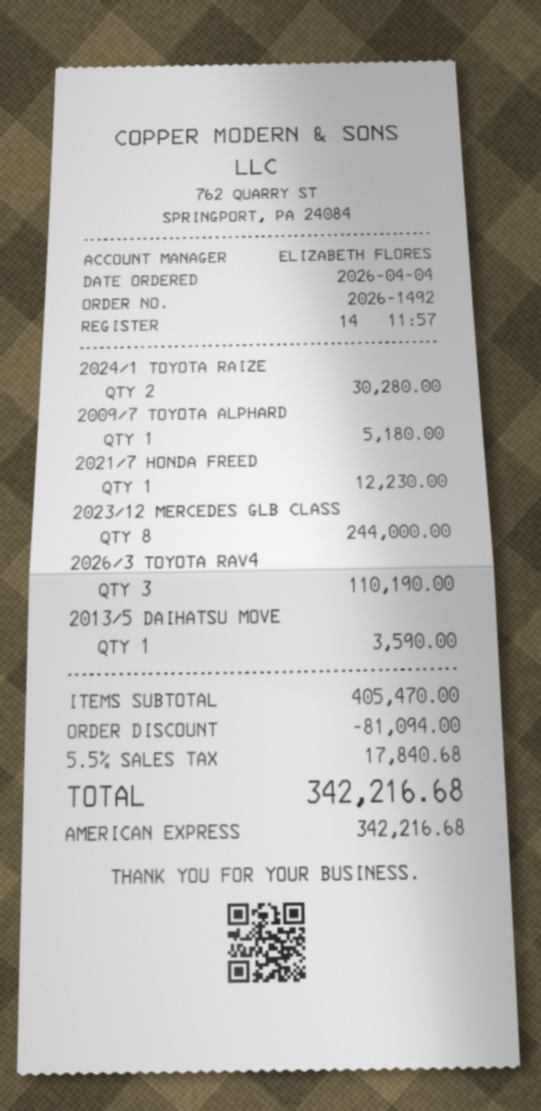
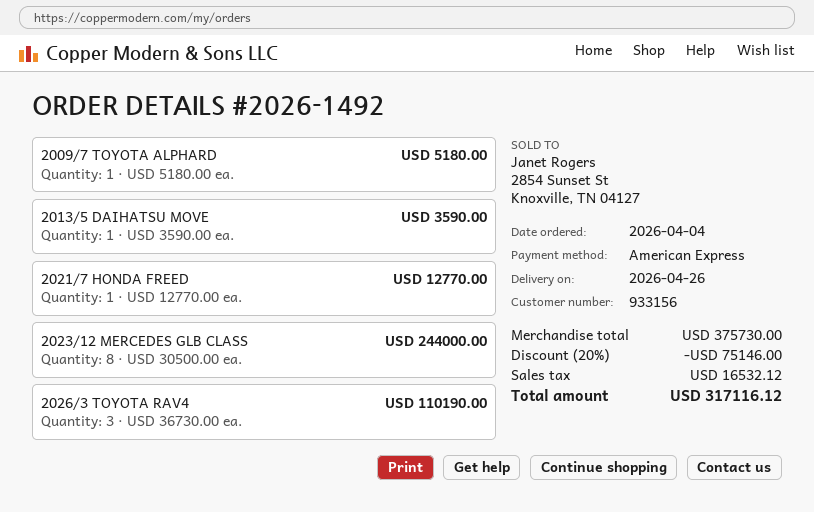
2024/1 TOYOTA RAIZE: 2 for 30280.00 -> none
2021/7 HONDA FREED: 1 for 12230.00 -> 1 for 12770.00
subtotal: 405470.00 -> 375730.00
discount: 81094.00 -> 75146.00
tax: 17840.68 -> 16532.12
total: 342216.68 -> 317116.12

